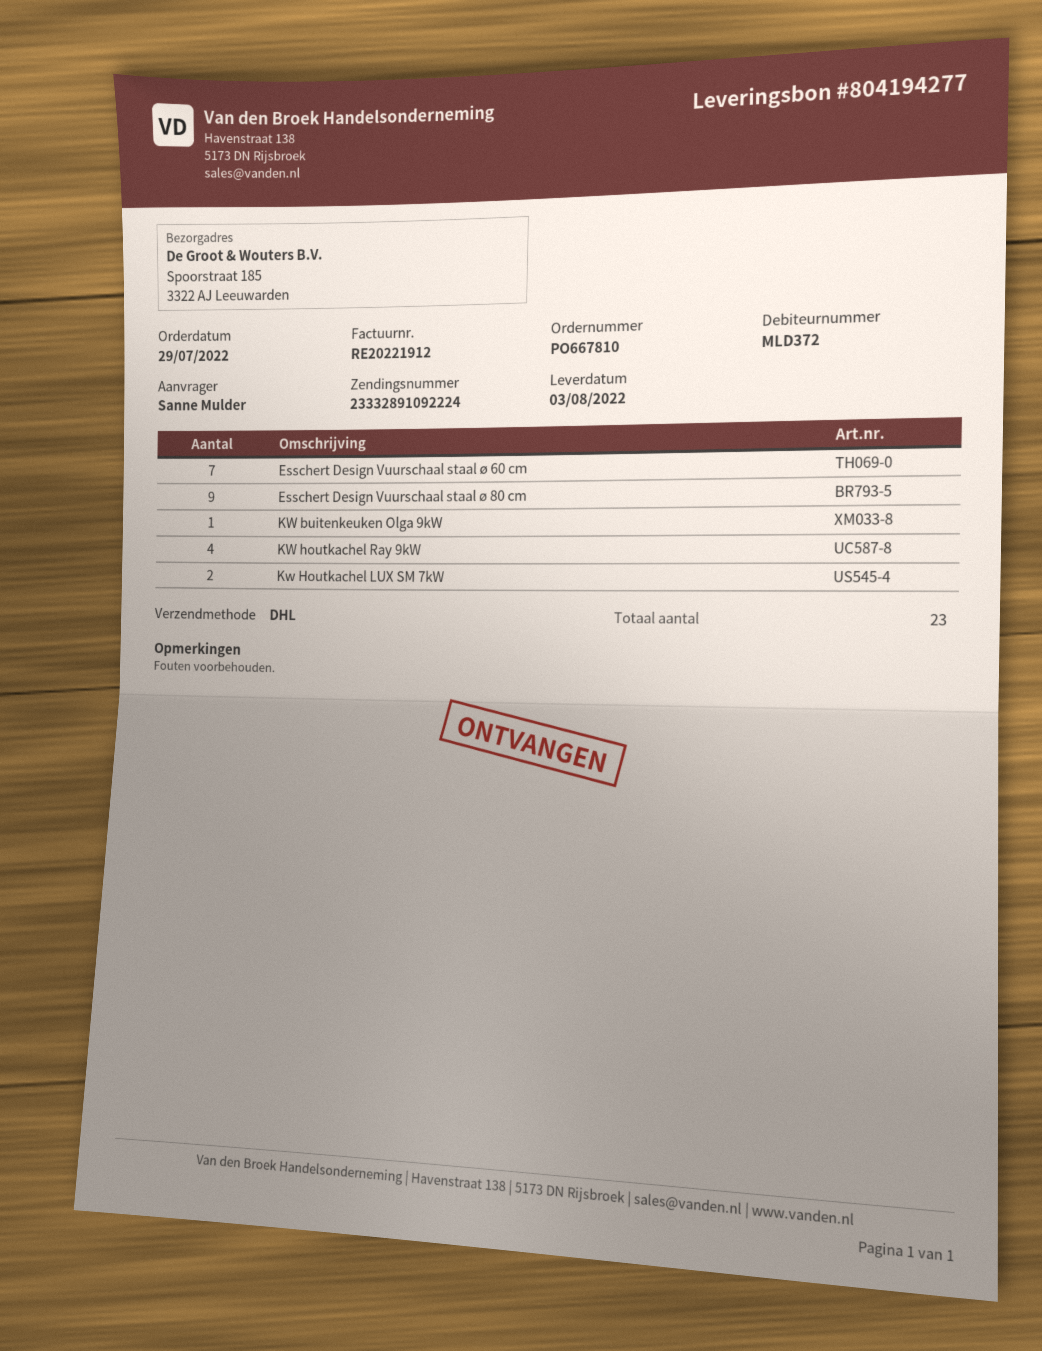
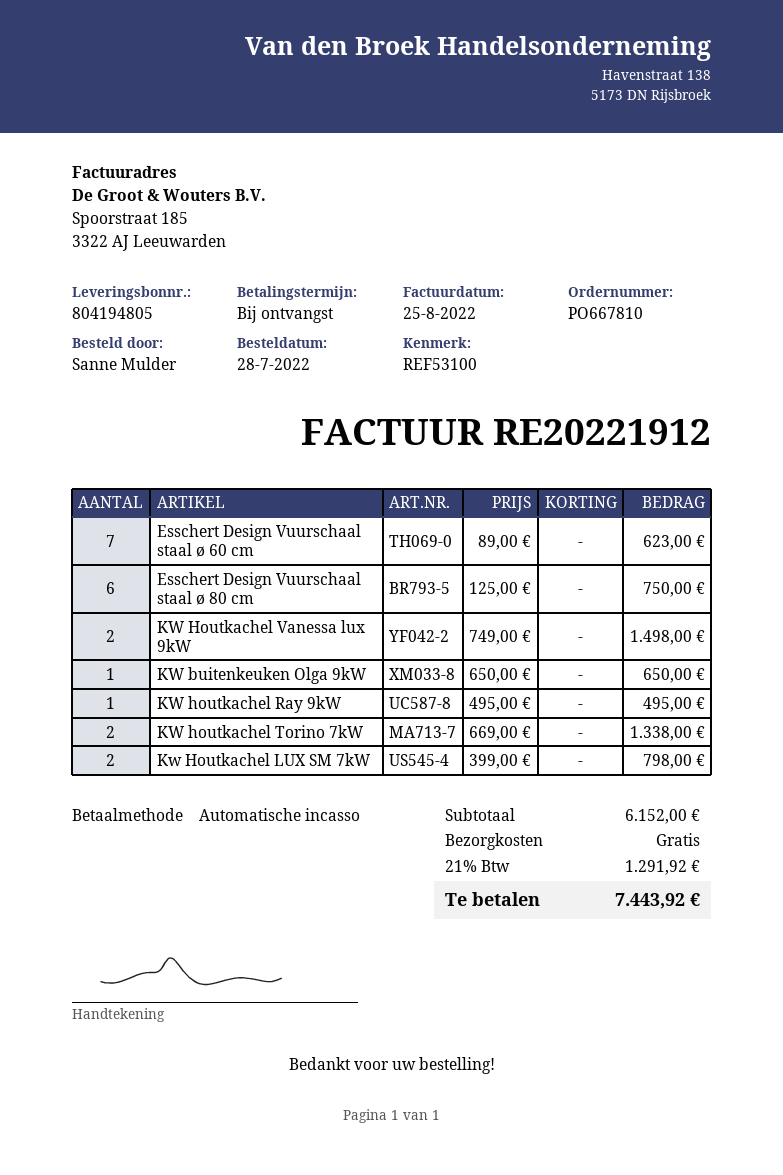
order date: 2022-07-29 -> 2022-07-28
delivery note number: 804194277 -> 804194805
Esschert Design Vuurschaal staal ø 80 cm: 9 -> 6
KW houtkachel Ray 9kW: 4 -> 1
KW Houtkachel Vanessa lux 9kW: none -> 2
KW houtkachel Torino 7kW: none -> 2

